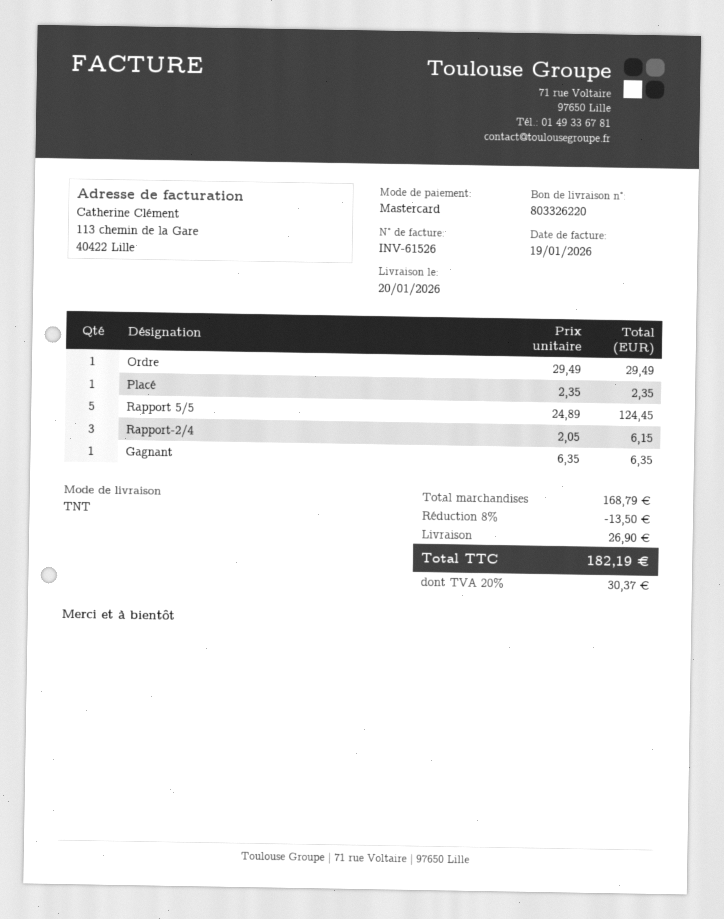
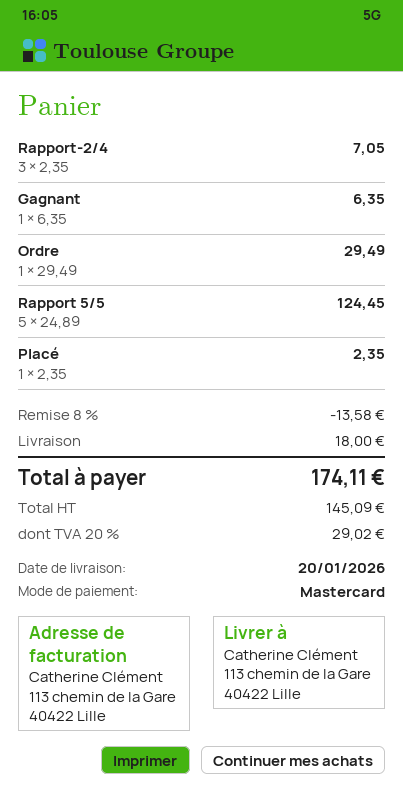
Rapport-2/4: 3 x 2.05 = 6.15 -> 3 x 2.35 = 7.05
discount: 8% = 13.50 -> 8% = 13.58
shipping: 26.90 -> 18.00
tax: 20% = 30.37 -> 20% = 29.02
total: 182.19 -> 174.11

